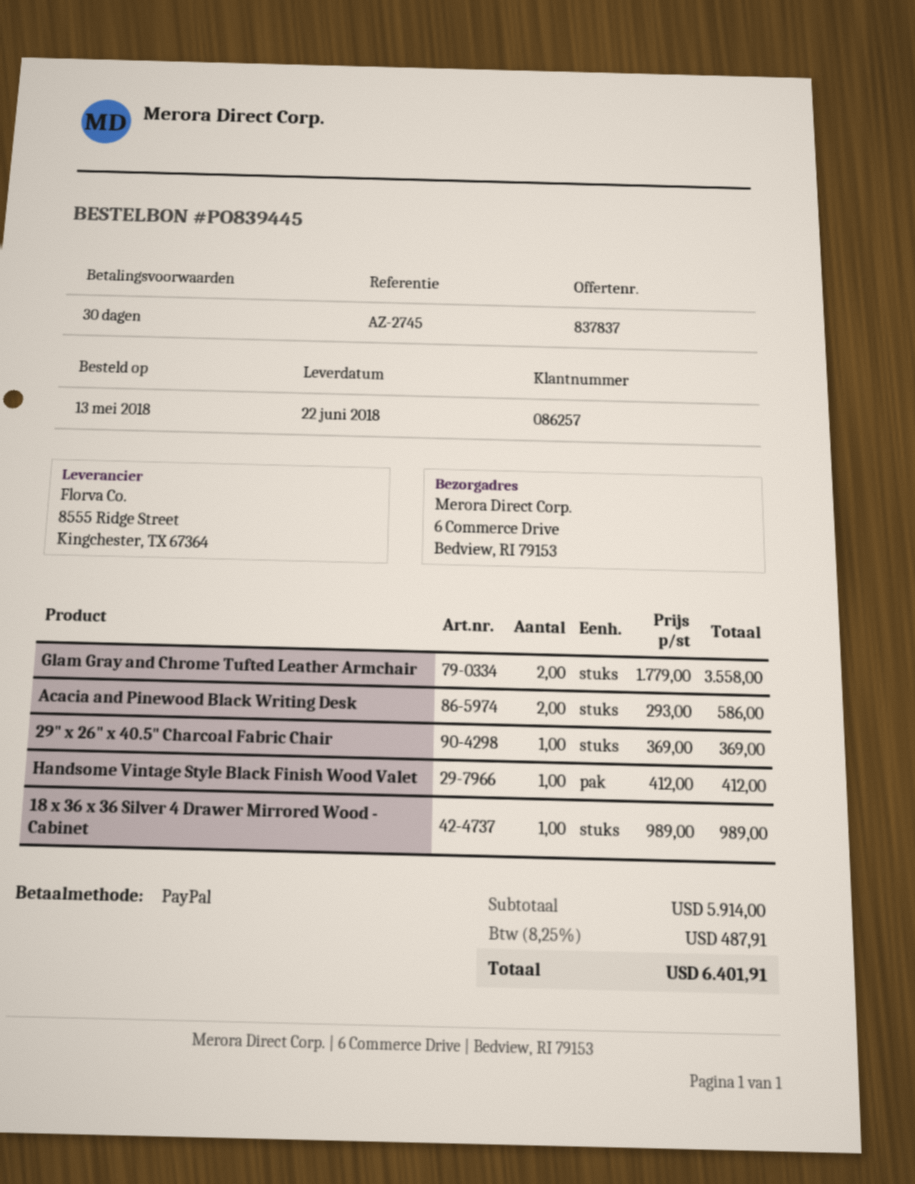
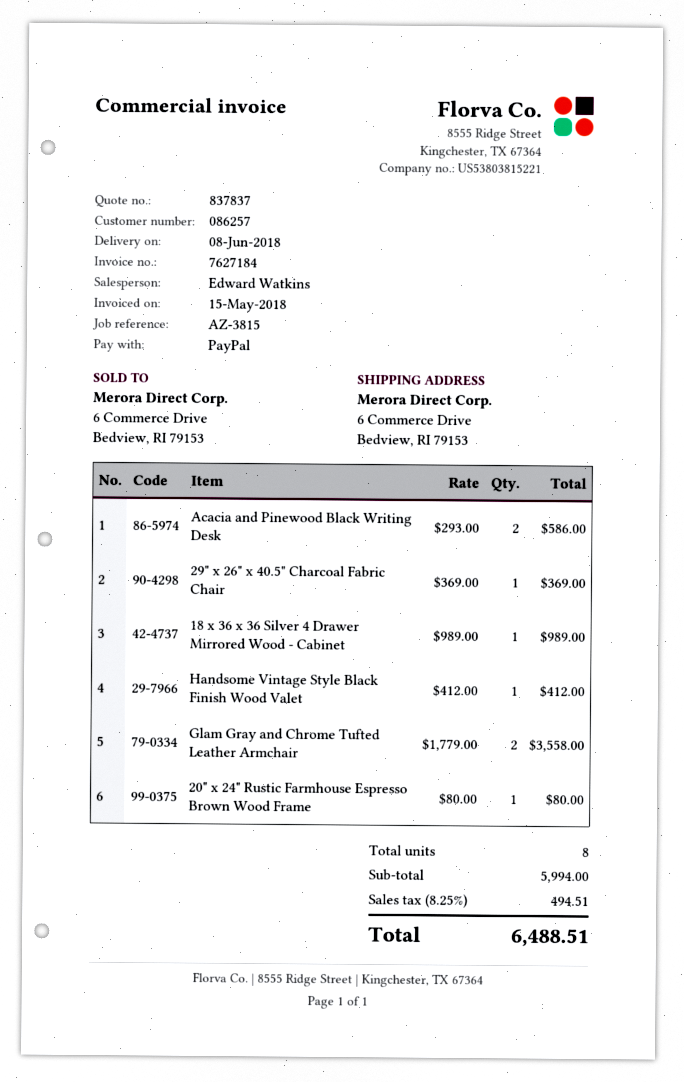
delivery date: 2018-06-22 -> 2018-06-08
reference: AZ-2745 -> AZ-3815
20" x 24" Rustic Farmhouse Espresso Brown Wood Frame: none -> 1 x 80.00 = 80.00
subtotal: 5914.00 -> 5994.00
tax: 8.25% = 487.91 -> 8.25% = 494.51
total: 6401.91 -> 6488.51

